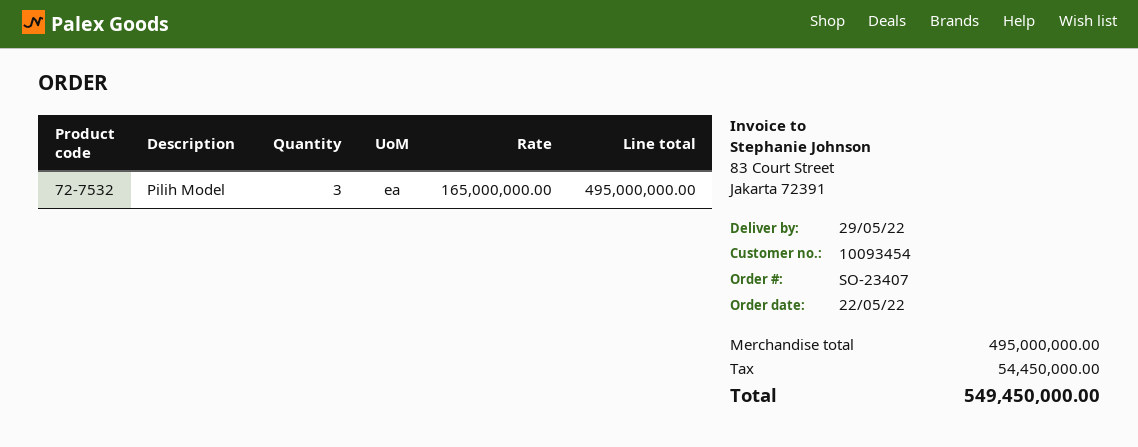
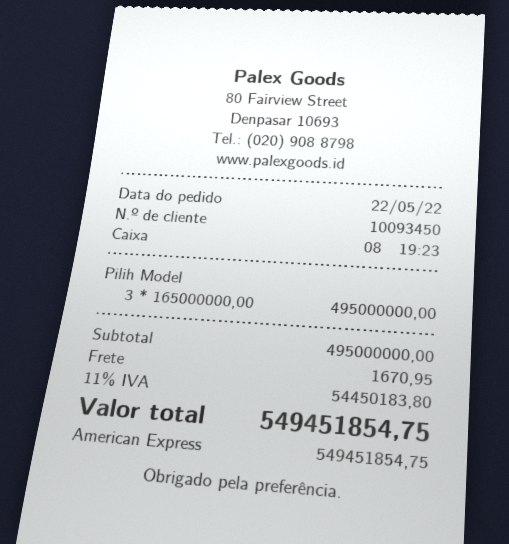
customer number: 10093454 -> 10093450
shipping: none -> 1670.95
tax: 54450000.00 -> 54450183.80
total: 549450000.00 -> 549451854.75

